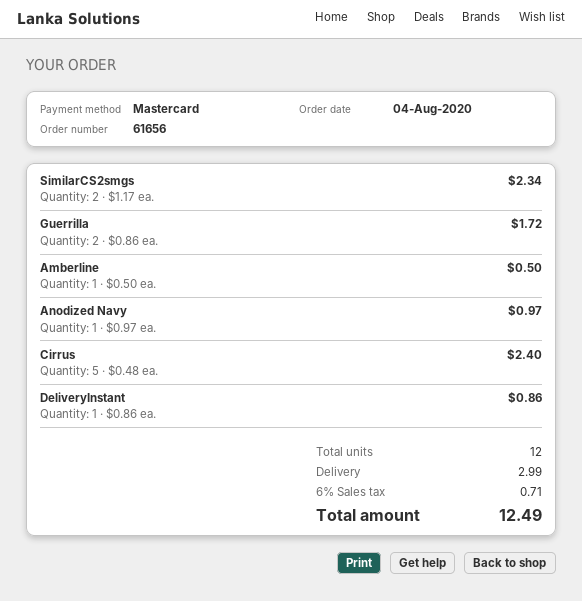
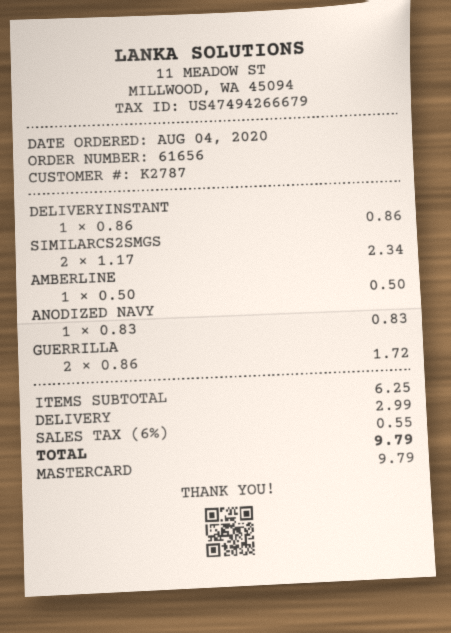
Anodized Navy: 1 x 0.97 = 0.97 -> 1 x 0.83 = 0.83
Cirrus: 5 x 0.48 = 2.40 -> none
tax: 6% = 0.71 -> 6% = 0.55
total: 12.49 -> 9.79

